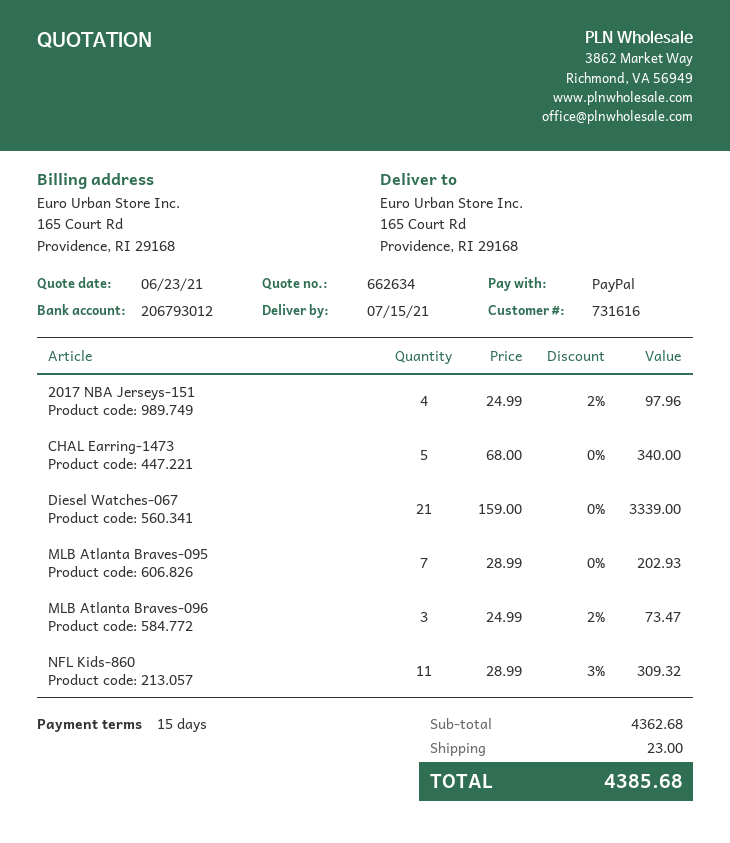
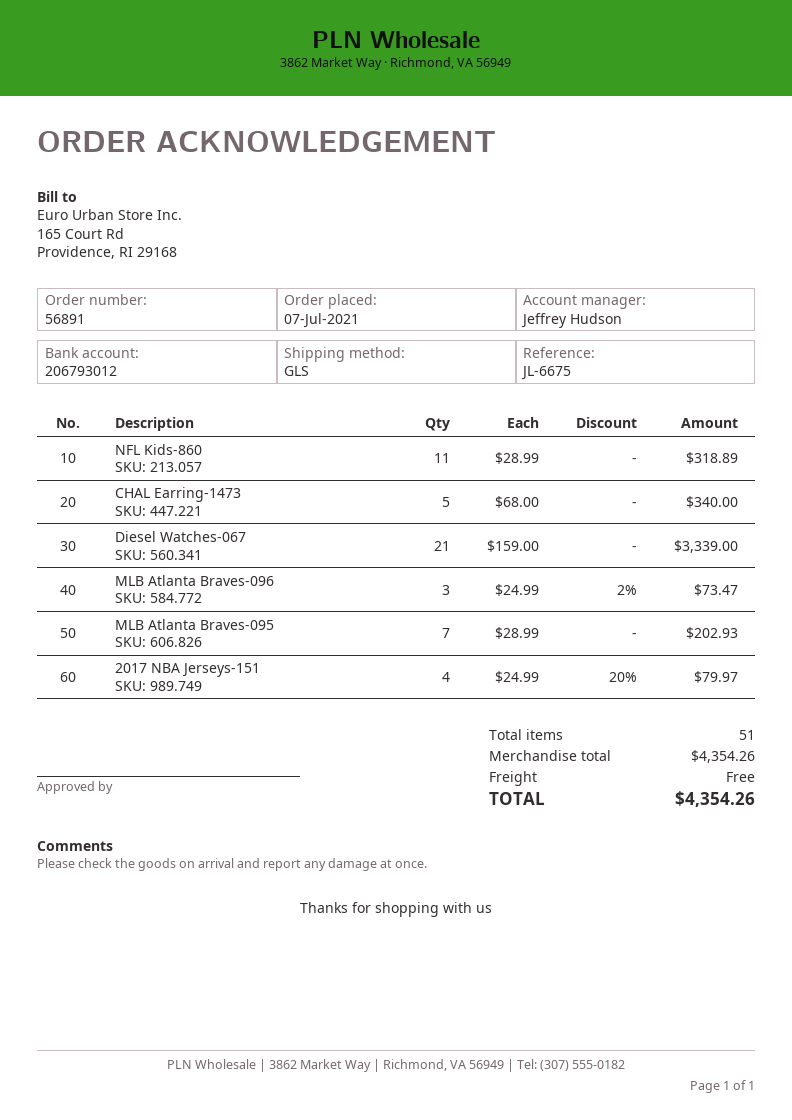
2017 NBA Jerseys-151: 4 x 24.99 - 2% = 97.96 -> 4 x 24.99 - 20% = 79.97
NFL Kids-860: 11 x 28.99 - 3% = 309.32 -> 11 x 28.99 = 318.89
subtotal: 4362.68 -> 4354.26
shipping: 23.00 -> 0.00
total: 4385.68 -> 4354.26

